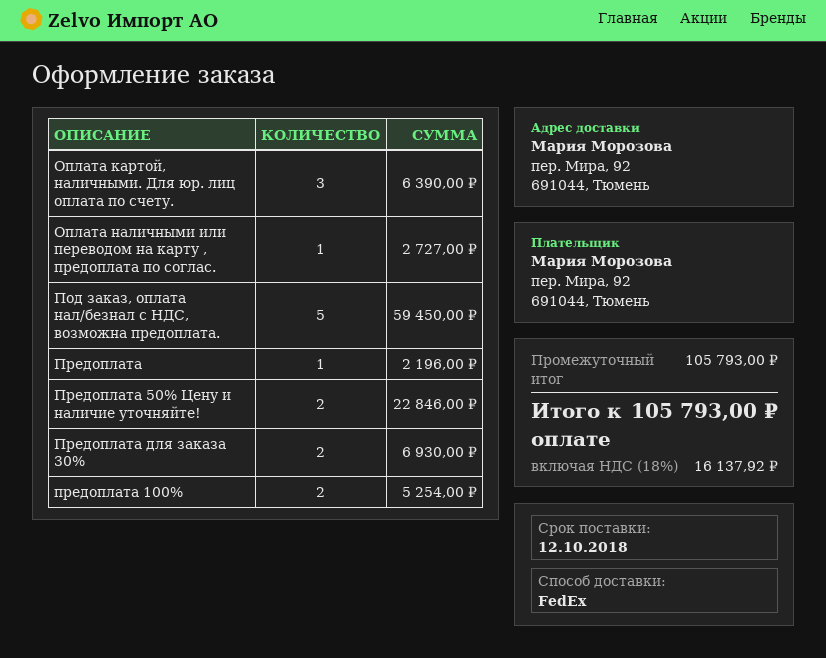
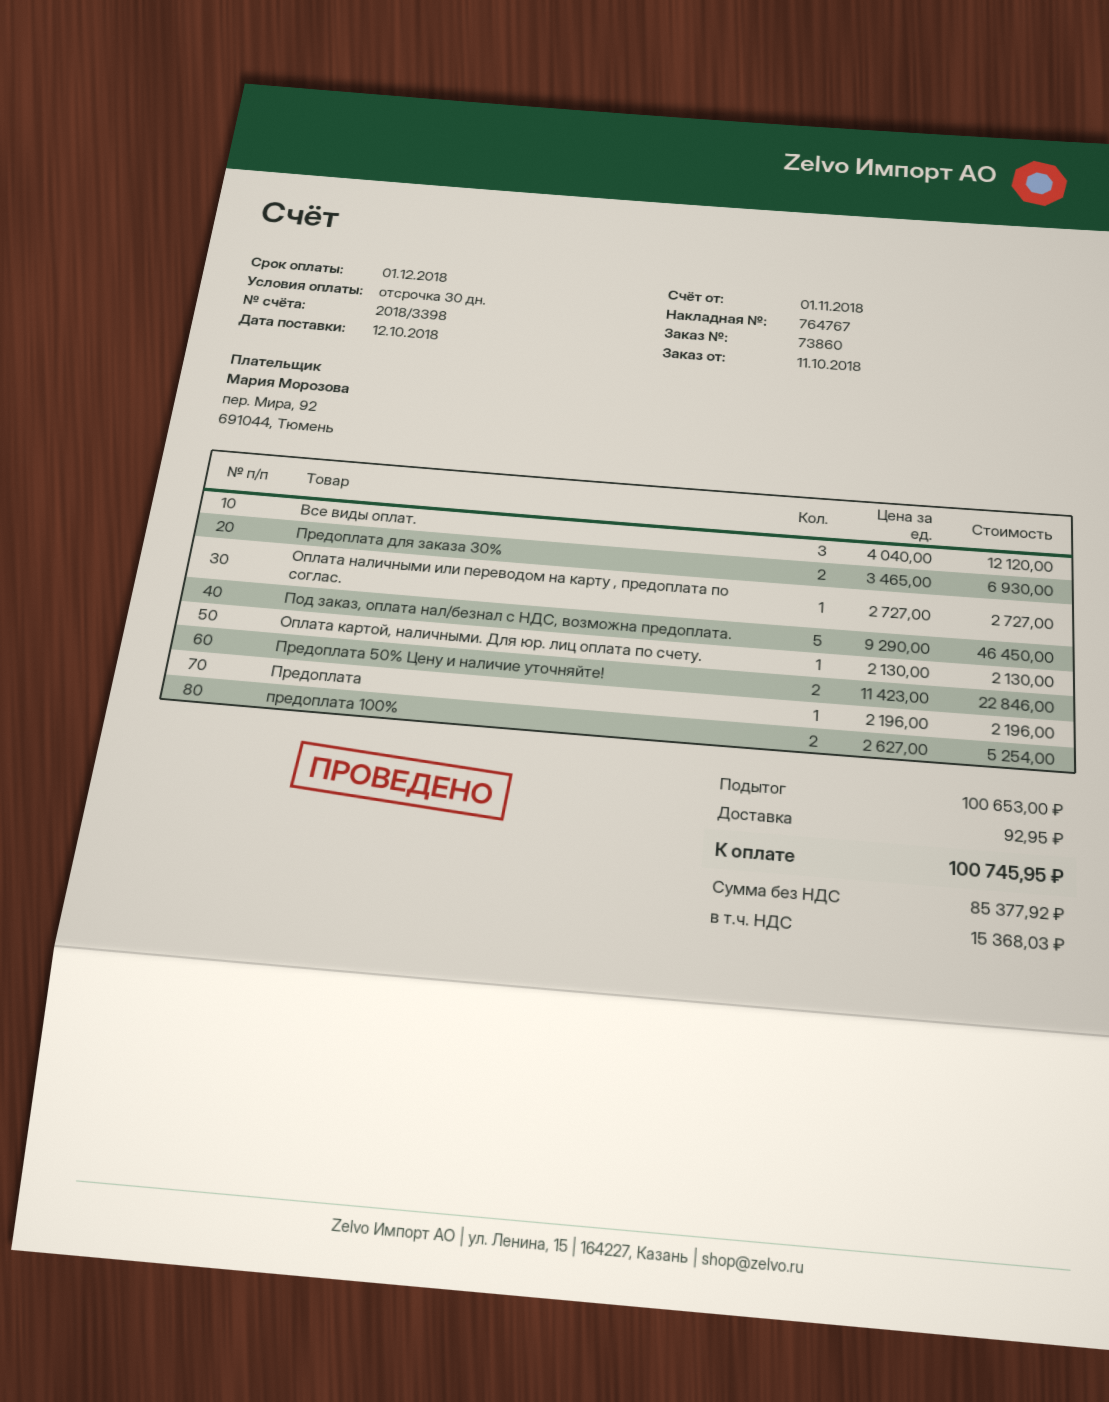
Оплата картой, наличными. Для юр. лиц оплата по счету.: 3 for 6390.00 -> 1 for 2130.00
Под заказ, оплата нал/безнал с НДС, возможна предоплата.: 5 for 59450.00 -> 5 for 46450.00
Все виды оплат.: none -> 3 for 12120.00
subtotal: 105793.00 -> 100653.00
shipping: none -> 92.95
tax: 16137.92 -> 15368.03
total: 105793.00 -> 100745.95

